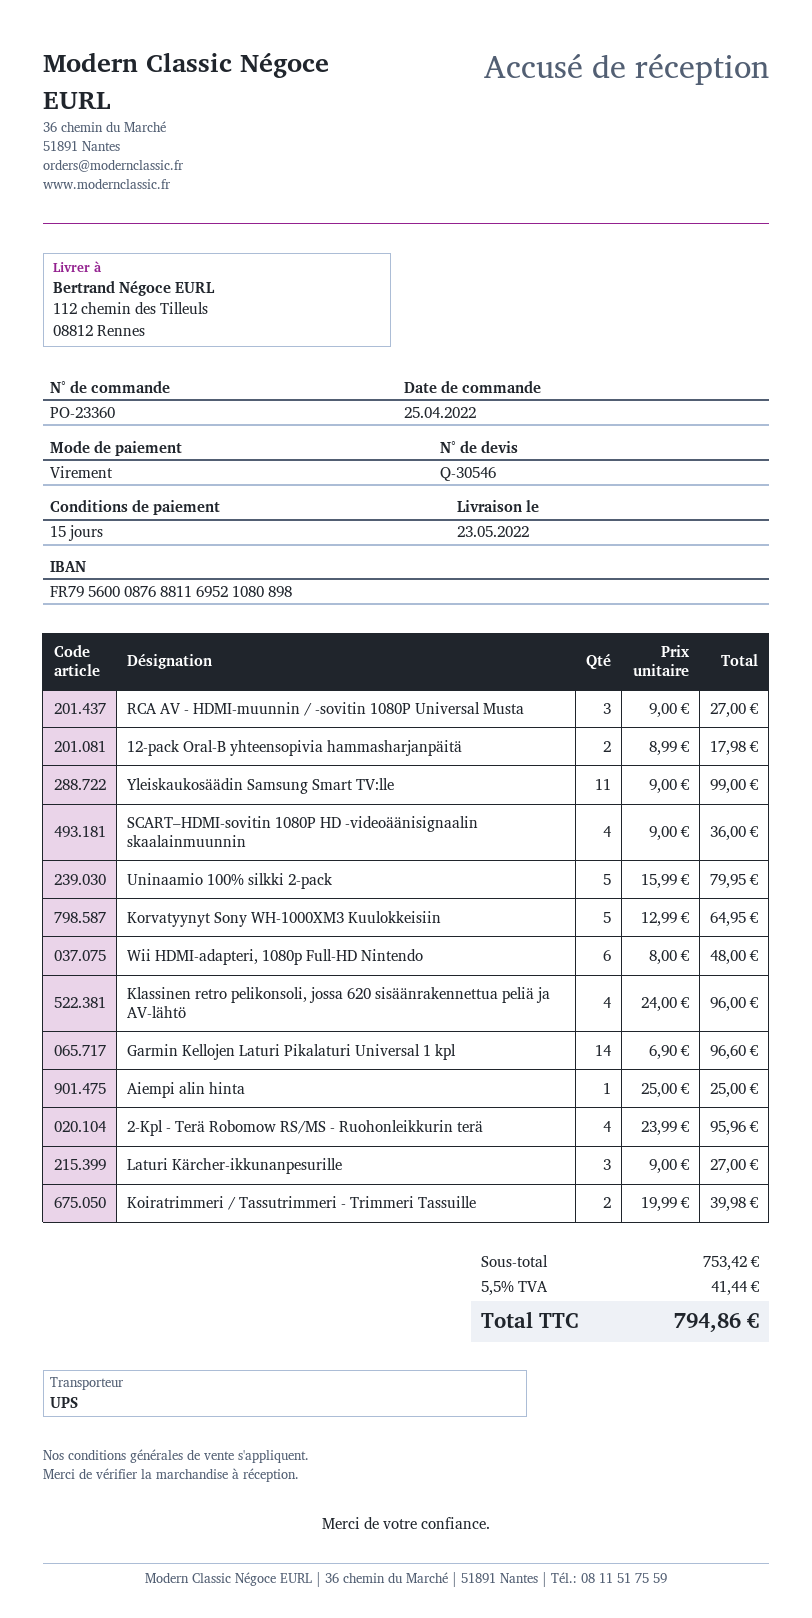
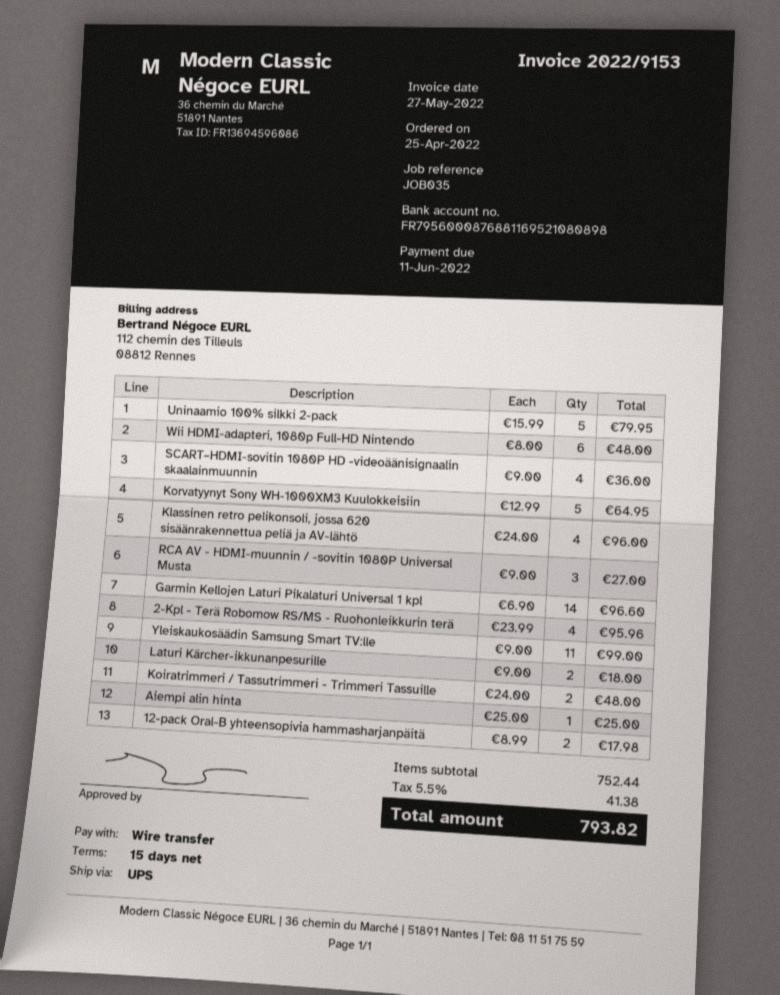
Laturi Kärcher-ikkunanpesurille: 3 x 9.00 = 27.00 -> 2 x 9.00 = 18.00
Koiratrimmeri / Tassutrimmeri - Trimmeri Tassuille: 2 x 19.99 = 39.98 -> 2 x 24.00 = 48.00
subtotal: 753.42 -> 752.44
tax: 5.5% = 41.44 -> 5.5% = 41.38
total: 794.86 -> 793.82

